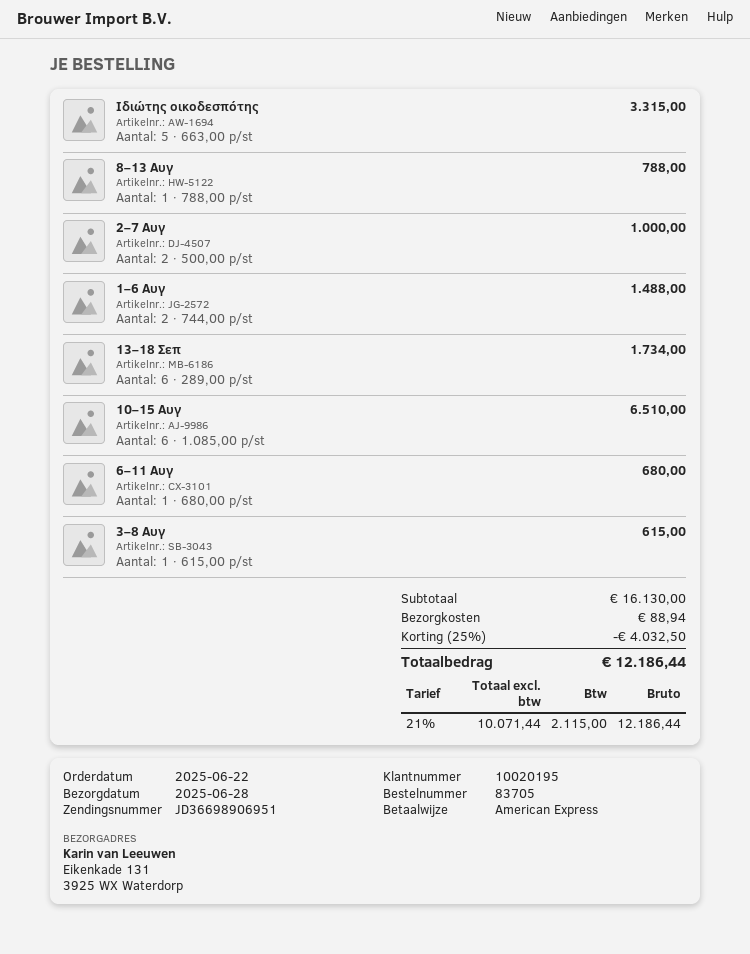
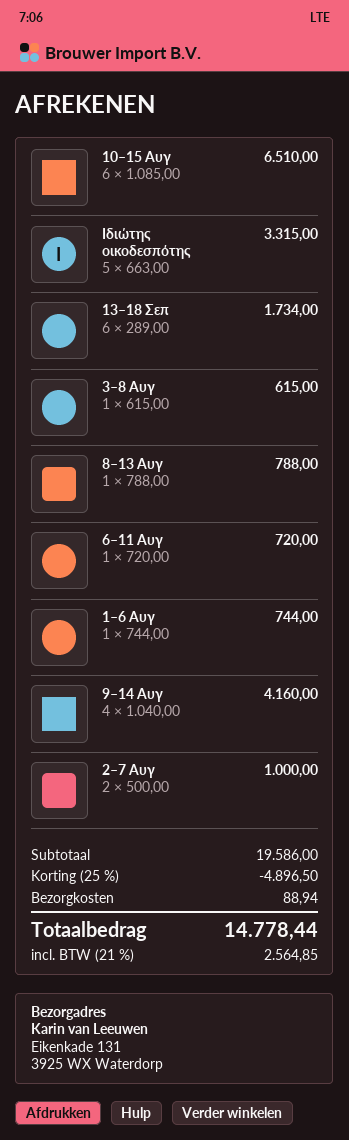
1–6 Αυγ: 2 x 744.00 = 1488.00 -> 1 x 744.00 = 744.00
6–11 Αυγ: 1 x 680.00 = 680.00 -> 1 x 720.00 = 720.00
9–14 Αυγ: none -> 4 x 1040.00 = 4160.00
subtotal: 16130.00 -> 19586.00
discount: 25% = 4032.50 -> 25% = 4896.50
tax: 21% = 2115.00 -> 21% = 2564.85
total: 12186.44 -> 14778.44

